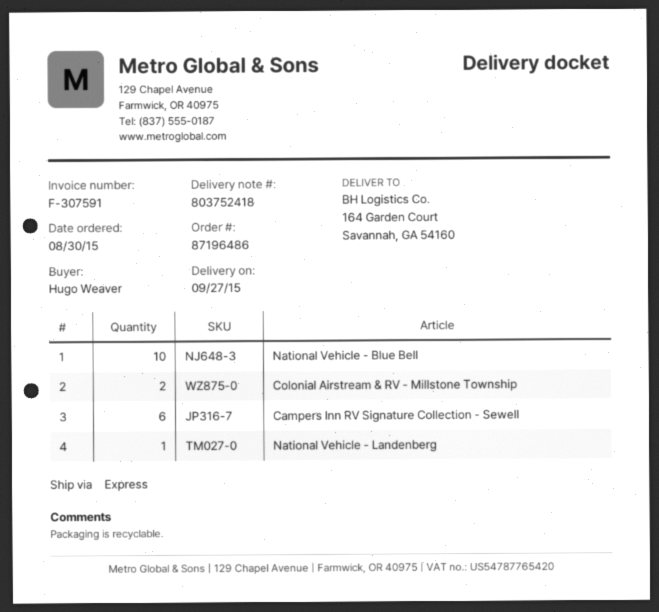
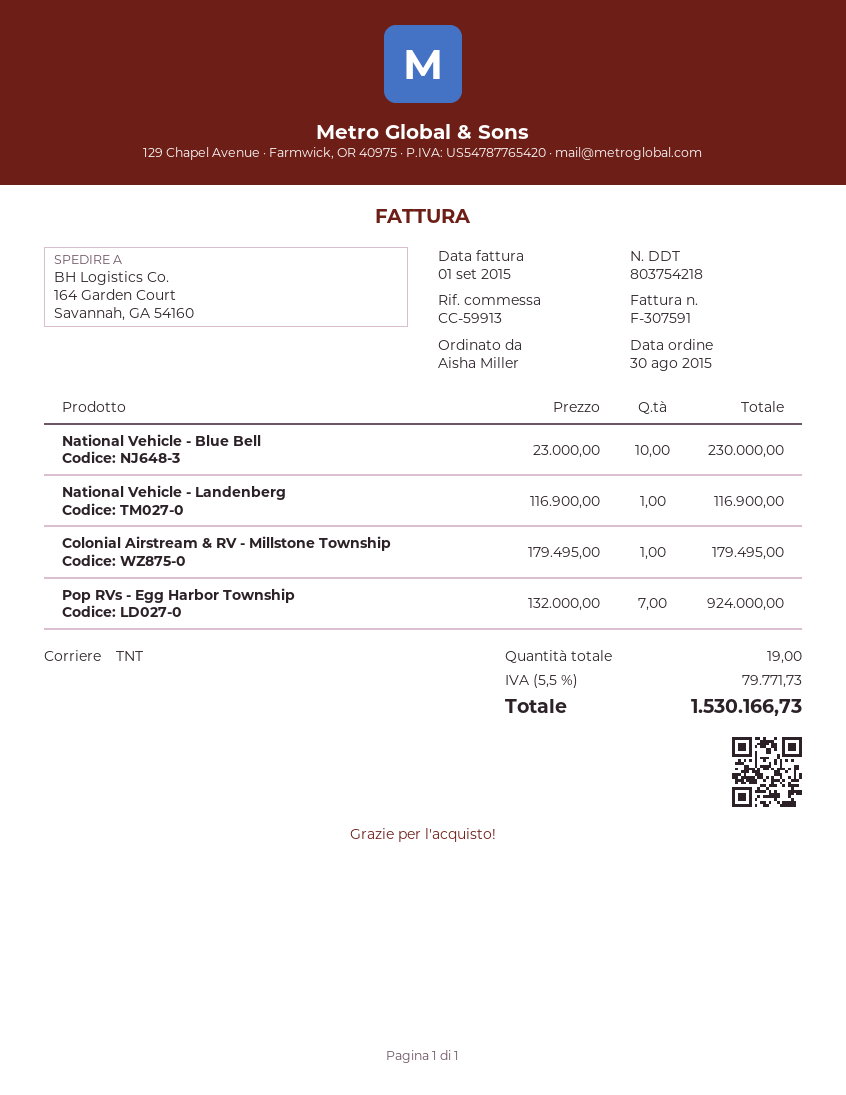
delivery note number: 803752418 -> 803754218
ordered by: Hugo Weaver -> Aisha Miller
shipping method: express -> TNT
Colonial Airstream & RV - Millstone Township: 2 -> 1
Campers Inn RV Signature Collection - Sewell: 6 -> none
Pop RVs - Egg Harbor Township: none -> 7

